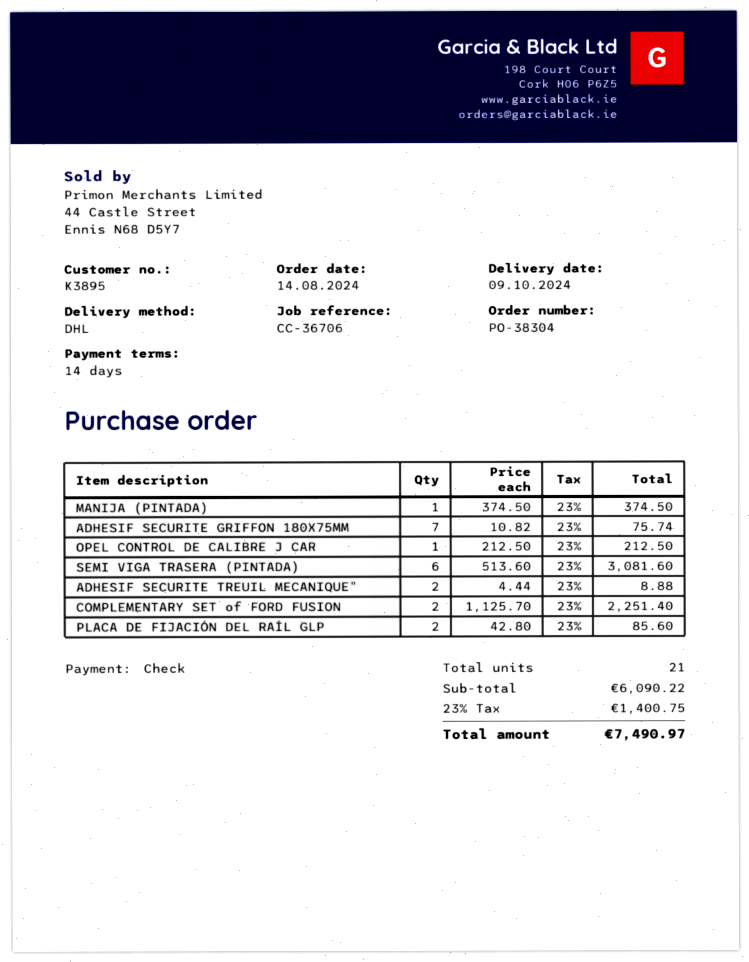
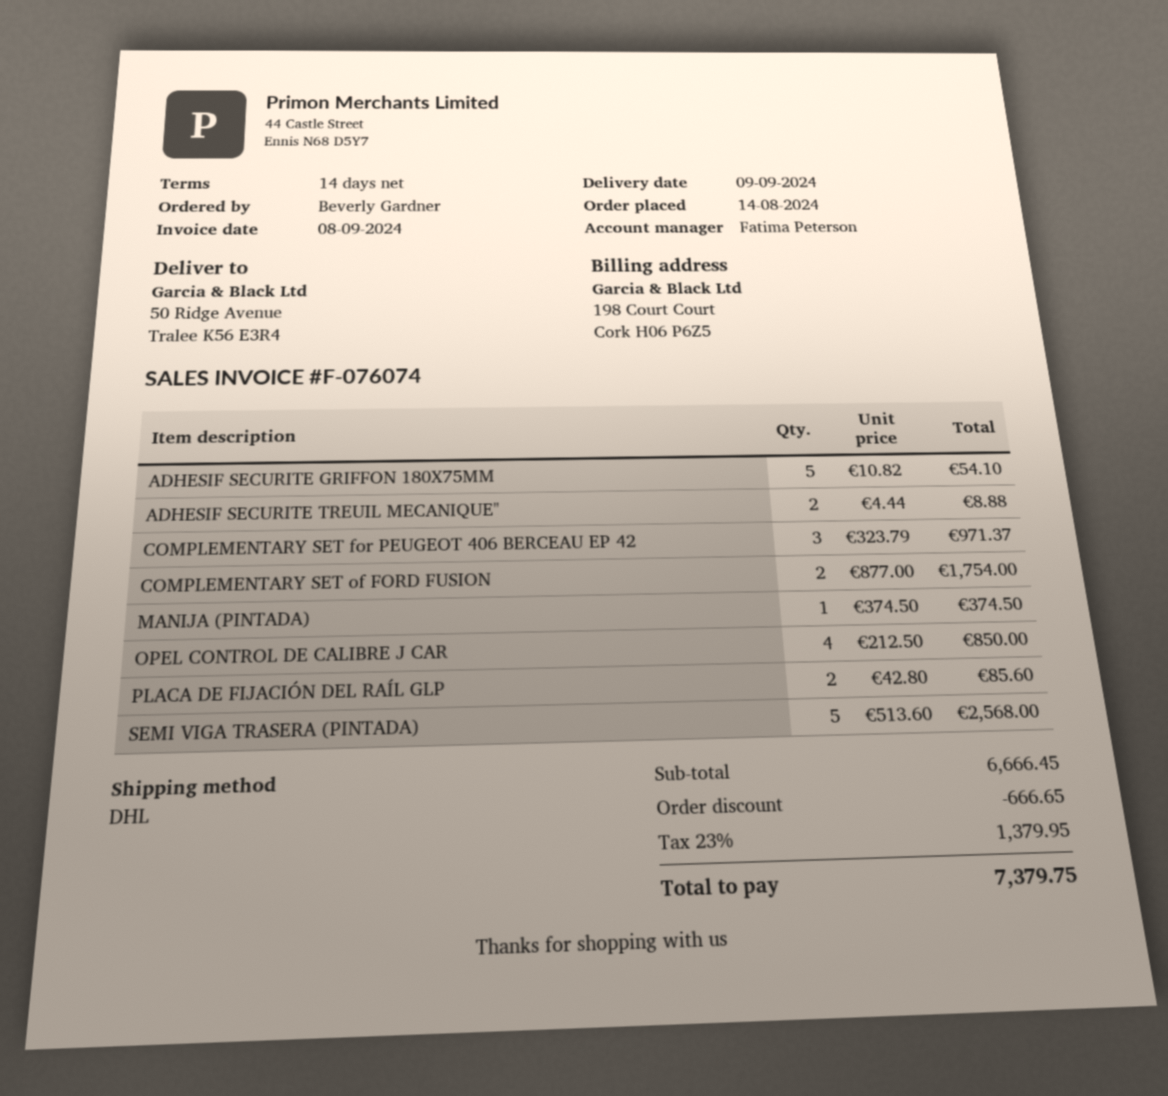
delivery date: 2024-10-09 -> 2024-09-09
ADHESIF SECURITE GRIFFON 180X75MM: 7 x 10.82 = 75.74 -> 5 x 10.82 = 54.10
OPEL CONTROL DE CALIBRE J CAR: 1 x 212.50 = 212.50 -> 4 x 212.50 = 850.00
SEMI VIGA TRASERA (PINTADA): 6 x 513.60 = 3081.60 -> 5 x 513.60 = 2568.00
COMPLEMENTARY SET of FORD FUSION: 2 x 1125.70 = 2251.40 -> 2 x 877.00 = 1754.00
COMPLEMENTARY SET for PEUGEOT 406 BERCEAU EP 42: none -> 3 x 323.79 = 971.37
subtotal: 6090.22 -> 6666.45
discount: none -> 666.65
tax: 23% = 1400.75 -> 23% = 1379.95
total: 7490.97 -> 7379.75

